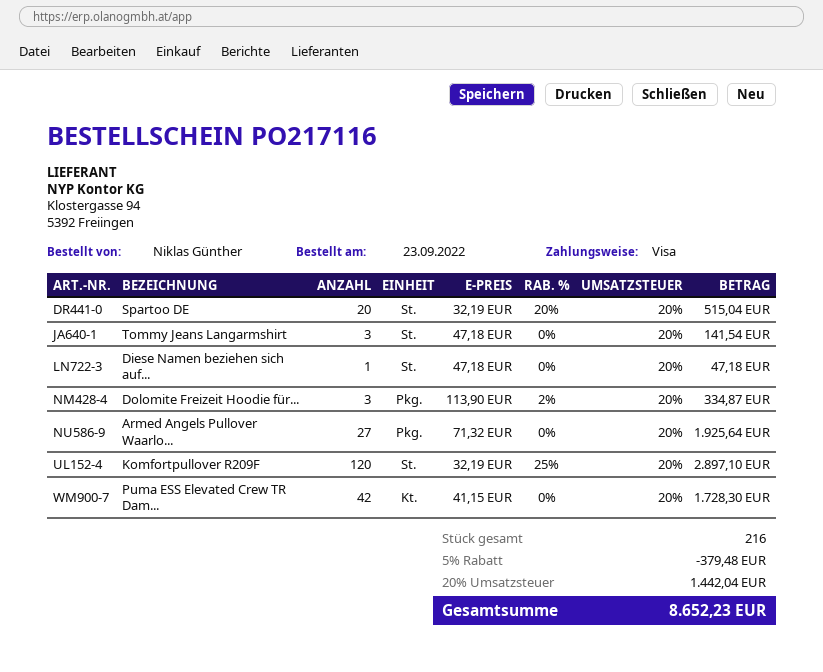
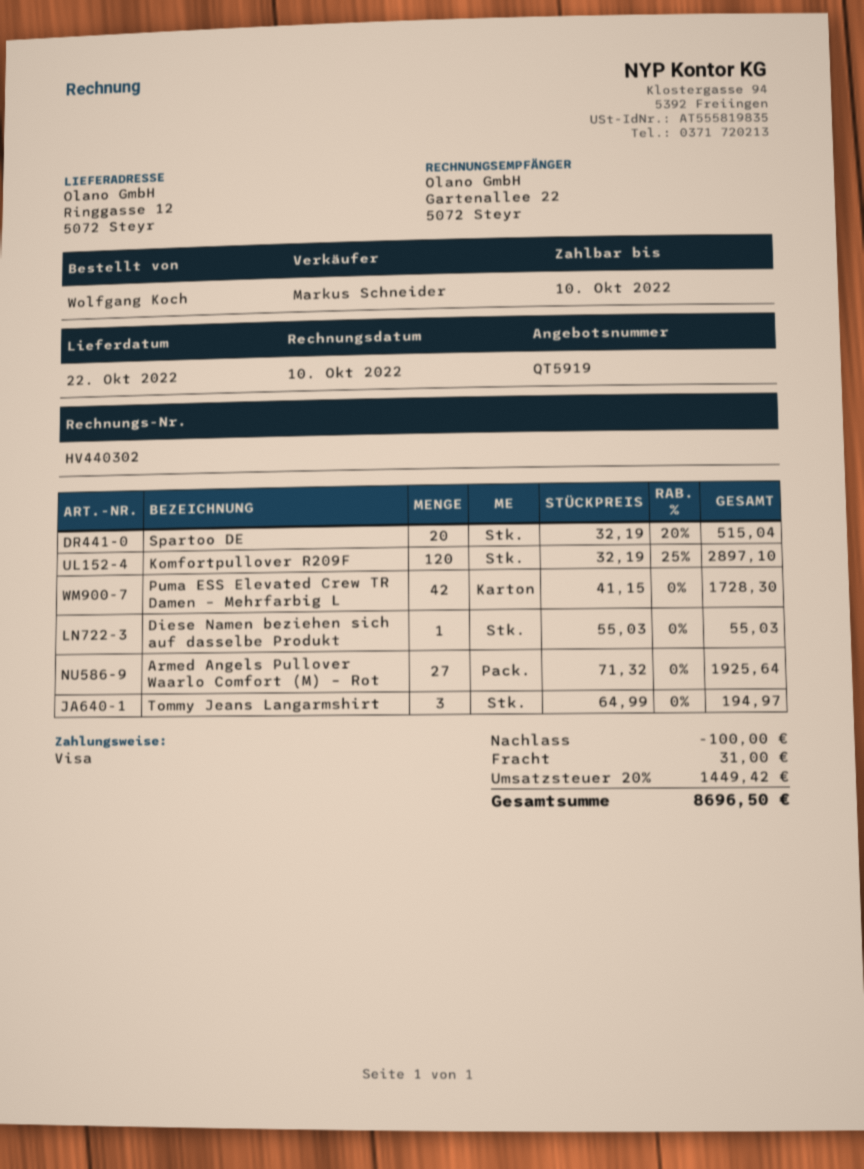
ordered by: Niklas Günther -> Wolfgang Koch
Tommy Jeans Langarmshirt: 3 x 47.18 = 141.54 -> 3 x 64.99 = 194.97
Diese Namen beziehen sich auf...: 1 x 47.18 = 47.18 -> 1 x 55.03 = 55.03
Dolomite Freizeit Hoodie für...: 3 x 113.90 - 2% = 334.87 -> none
discount: 379.48 -> 100.00
shipping: none -> 31.00
tax: 20% = 1442.04 -> 20% = 1449.42
total: 8652.23 -> 8696.50

